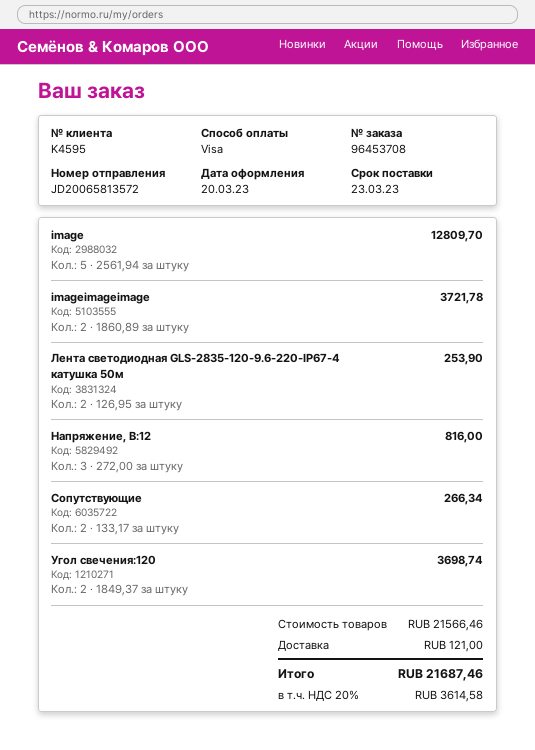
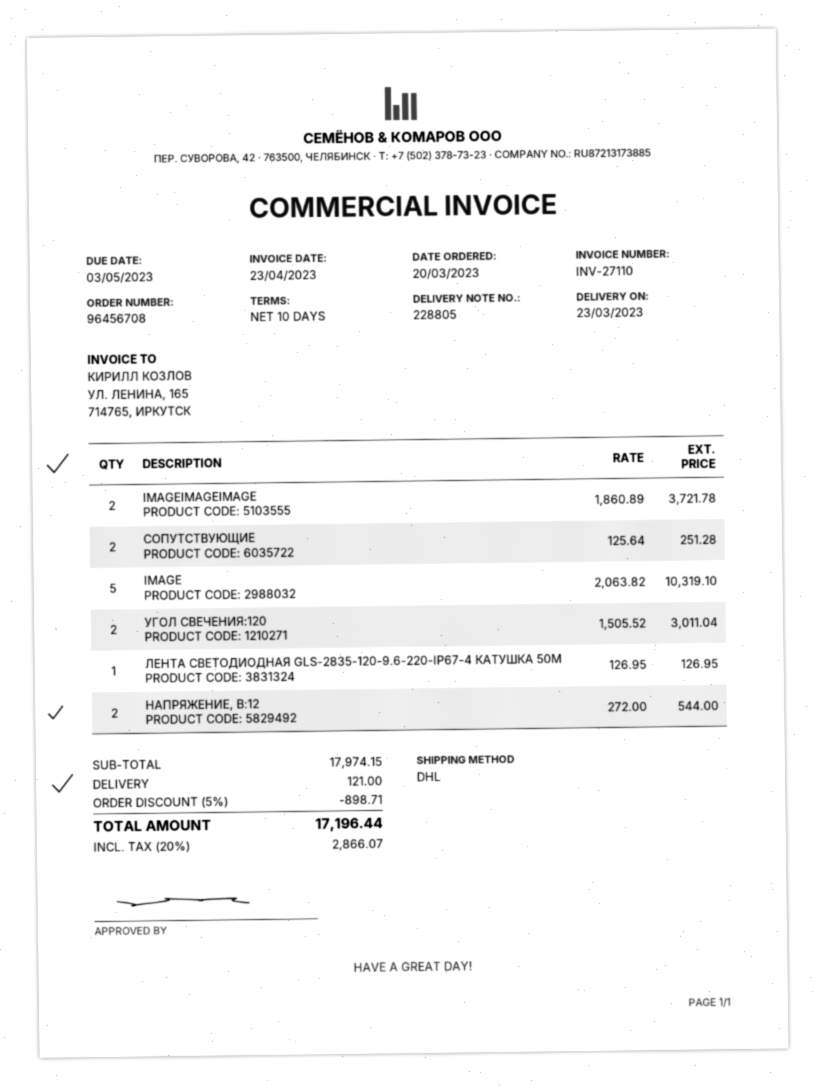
order number: 96453708 -> 96456708
image: 5 x 2561.94 = 12809.70 -> 5 x 2063.82 = 10319.10
Лента светодиодная GLS-2835-120-9.6-220-IP67-4 катушка 50м: 2 x 126.95 = 253.90 -> 1 x 126.95 = 126.95
Напряжение, В:12: 3 x 272.00 = 816.00 -> 2 x 272.00 = 544.00
Сопутствующие: 2 x 133.17 = 266.34 -> 2 x 125.64 = 251.28
Угол свечения:120: 2 x 1849.37 = 3698.74 -> 2 x 1505.52 = 3011.04
subtotal: 21566.46 -> 17974.15
discount: none -> 5% = 898.71
tax: 20% = 3614.58 -> 20% = 2866.07
total: 21687.46 -> 17196.44

